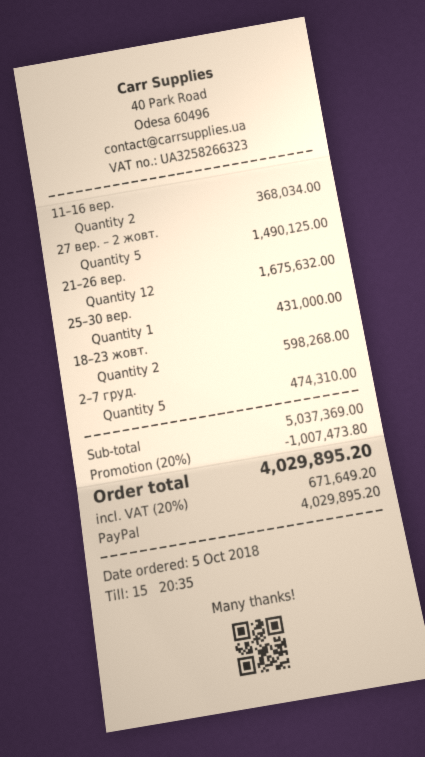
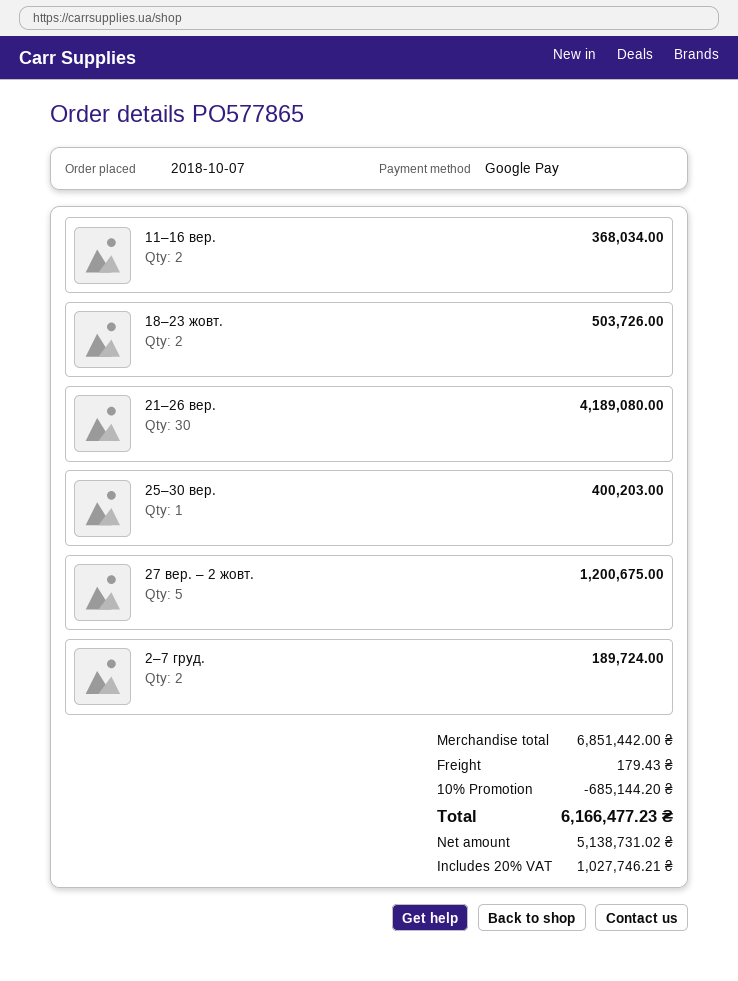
order date: 2018-10-05 -> 2018-10-07
payment method: PayPal -> Google Pay
27 вер. – 2 жовт.: 5 for 1490125.00 -> 5 for 1200675.00
21–26 вер.: 12 for 1675632.00 -> 30 for 4189080.00
25–30 вер.: 1 for 431000.00 -> 1 for 400203.00
18–23 жовт.: 2 for 598268.00 -> 2 for 503726.00
2–7 груд.: 5 for 474310.00 -> 2 for 189724.00
subtotal: 5037369.00 -> 6851442.00
discount: 20% = 1007473.80 -> 10% = 685144.20
shipping: none -> 179.43
tax: 20% = 671649.20 -> 20% = 1027746.21
total: 4029895.20 -> 6166477.23

